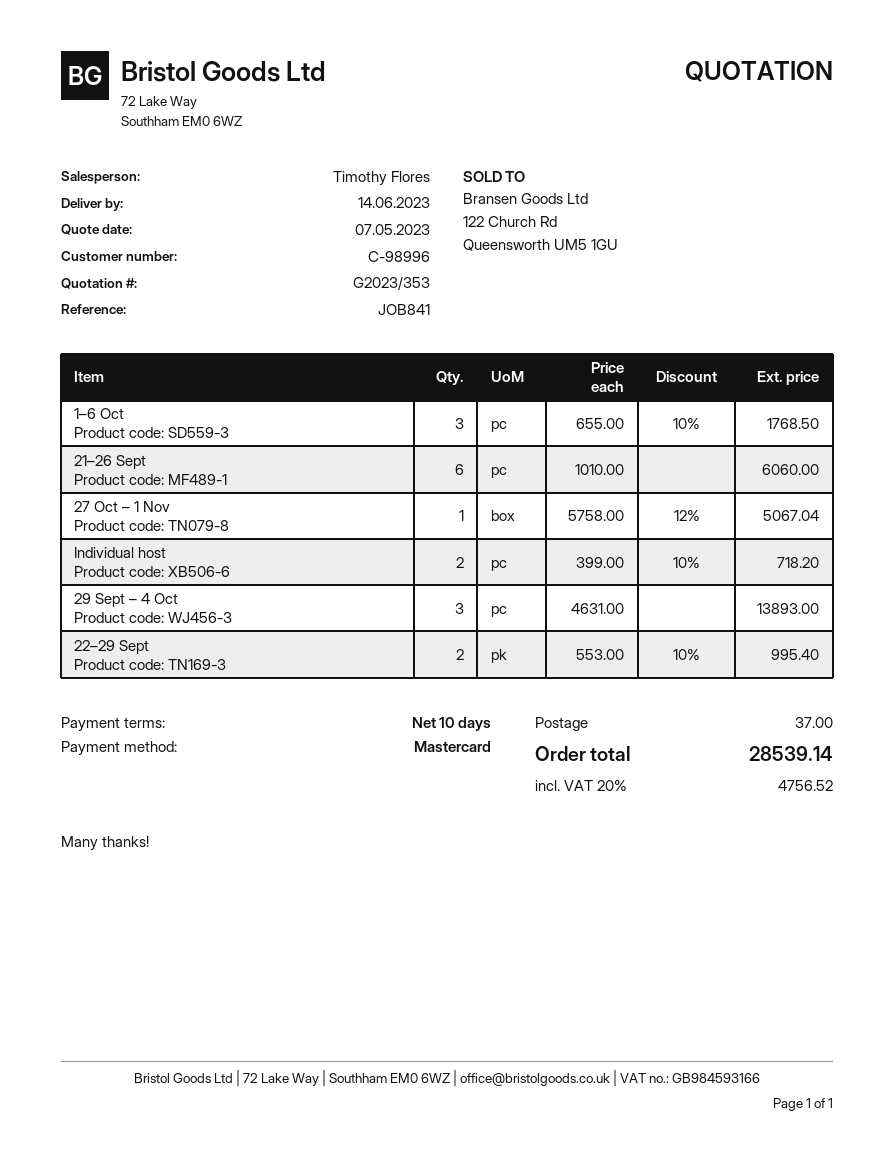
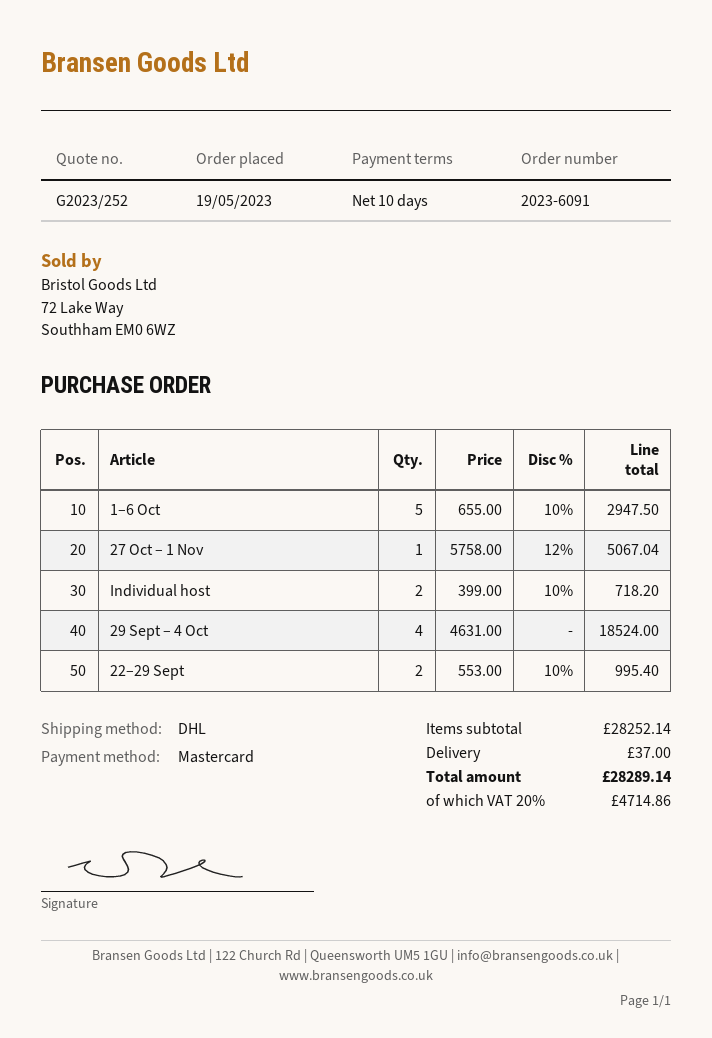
quote number: G2023/353 -> G2023/252
1–6 Oct: 3 x 655.00 - 10% = 1768.50 -> 5 x 655.00 - 10% = 2947.50
21–26 Sept: 6 x 1010.00 = 6060.00 -> none
29 Sept – 4 Oct: 3 x 4631.00 = 13893.00 -> 4 x 4631.00 = 18524.00
tax: 20% = 4756.52 -> 20% = 4714.86
total: 28539.14 -> 28289.14

